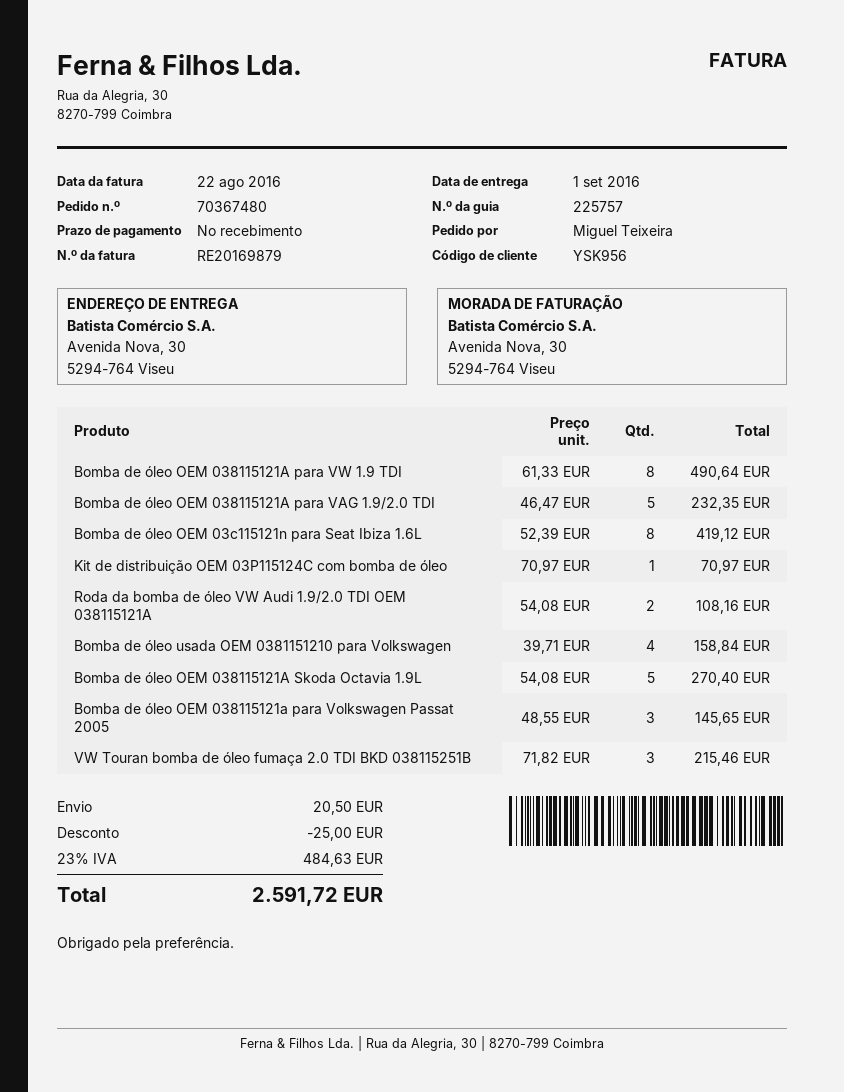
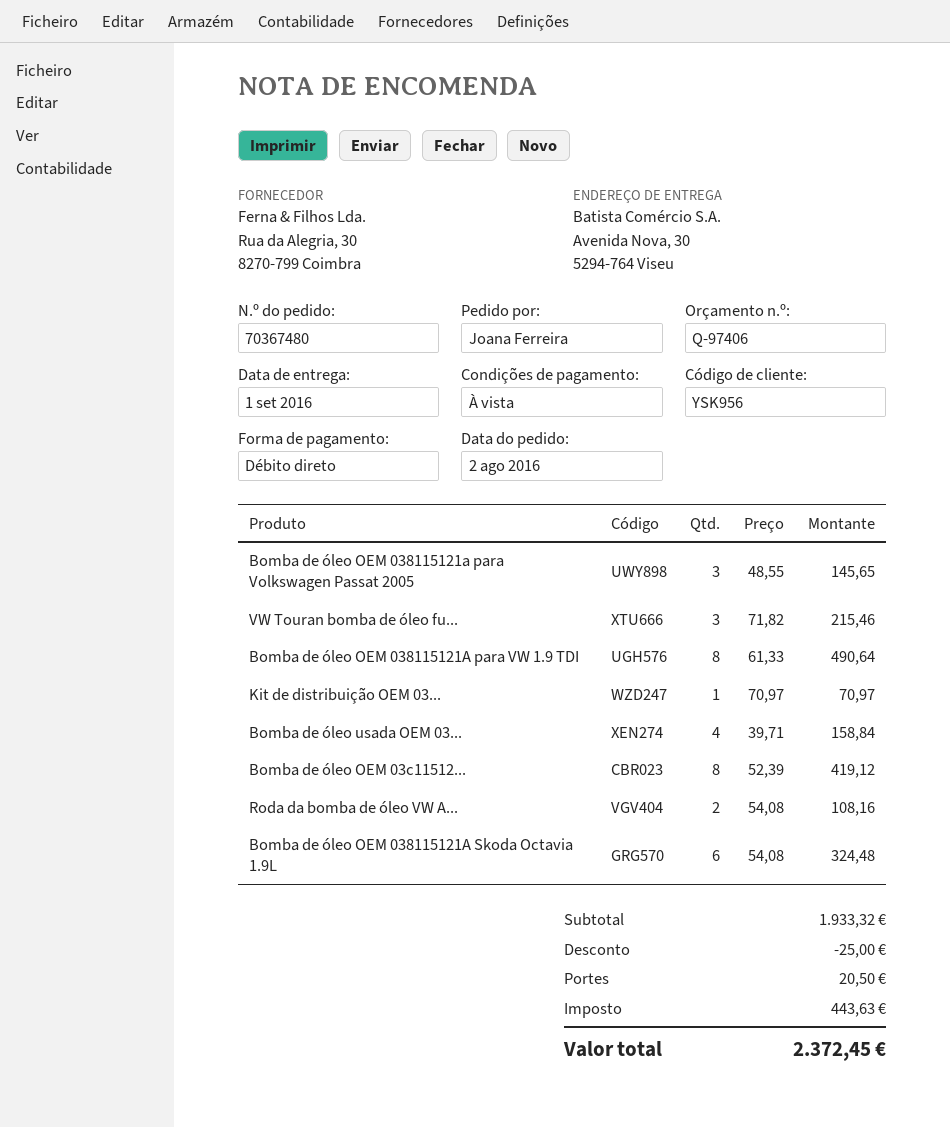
ordered by: Miguel Teixeira -> Joana Ferreira
Bomba de óleo OEM 038115121A para VAG 1.9/2.0 TDI: 5 x 46.47 = 232.35 -> none
Bomba de óleo OEM 038115121A Skoda Octavia 1.9L: 5 x 54.08 = 270.40 -> 6 x 54.08 = 324.48
tax: 484.63 -> 443.63
total: 2591.72 -> 2372.45

